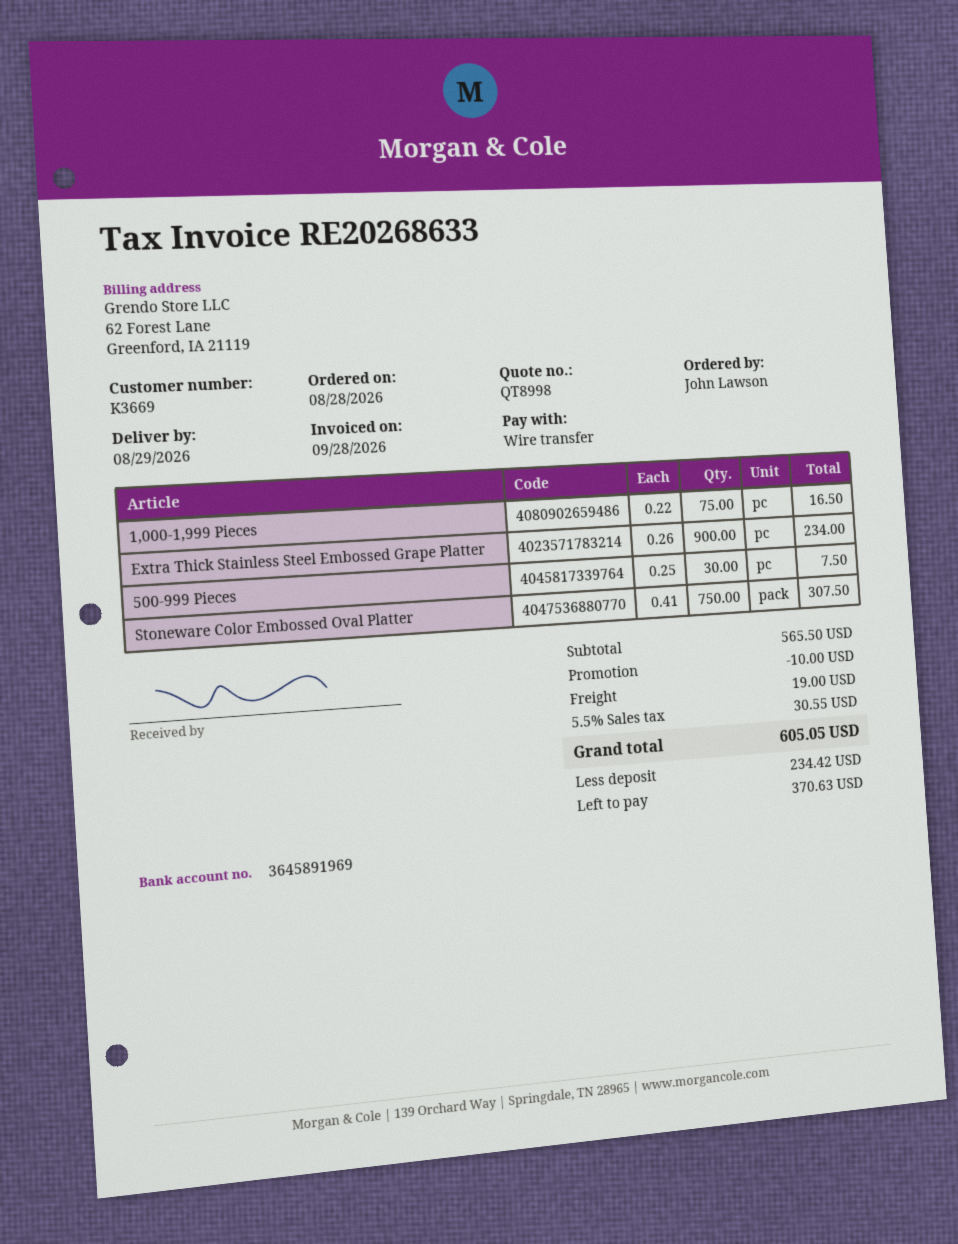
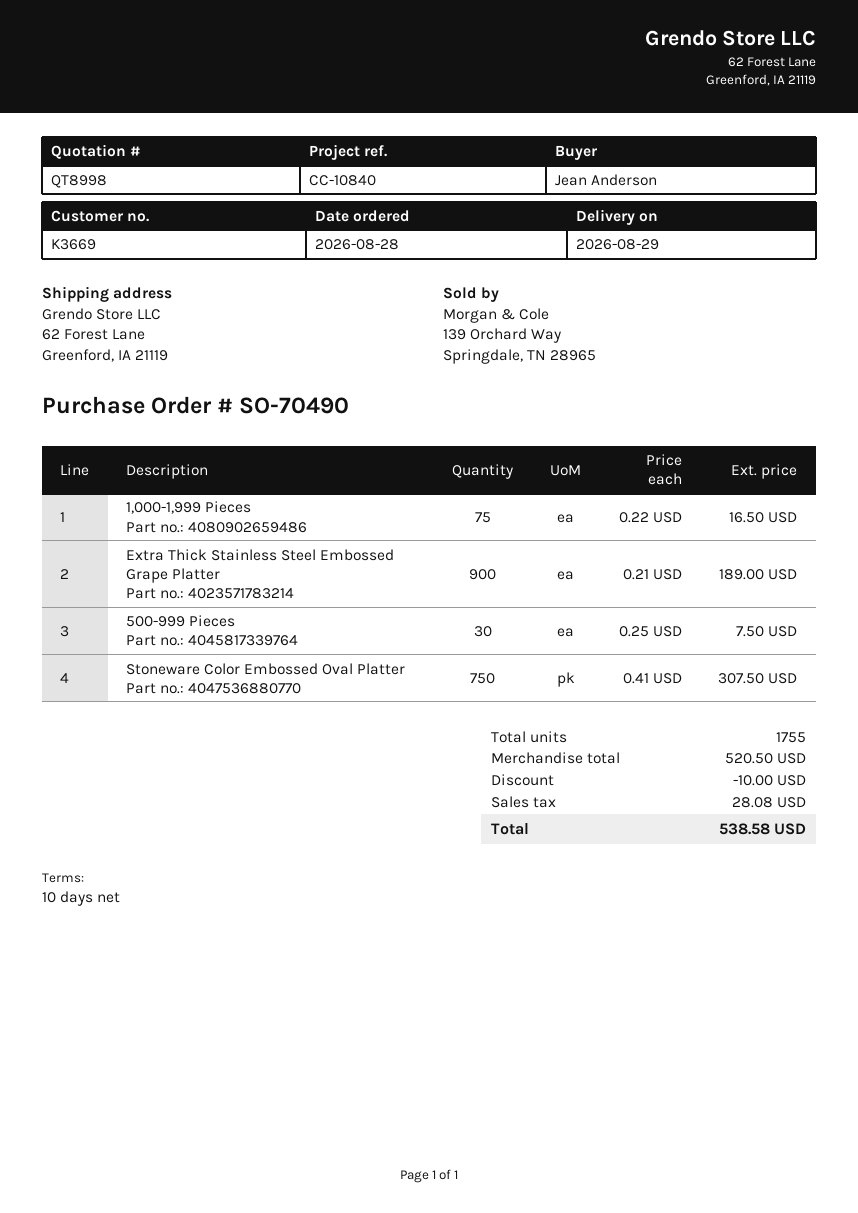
ordered by: John Lawson -> Jean Anderson
Extra Thick Stainless Steel Embossed Grape Platter: 900 x 0.26 = 234.00 -> 900 x 0.21 = 189.00
subtotal: 565.50 -> 520.50
shipping: 19.00 -> none
tax: 30.55 -> 28.08
total: 605.05 -> 538.58

